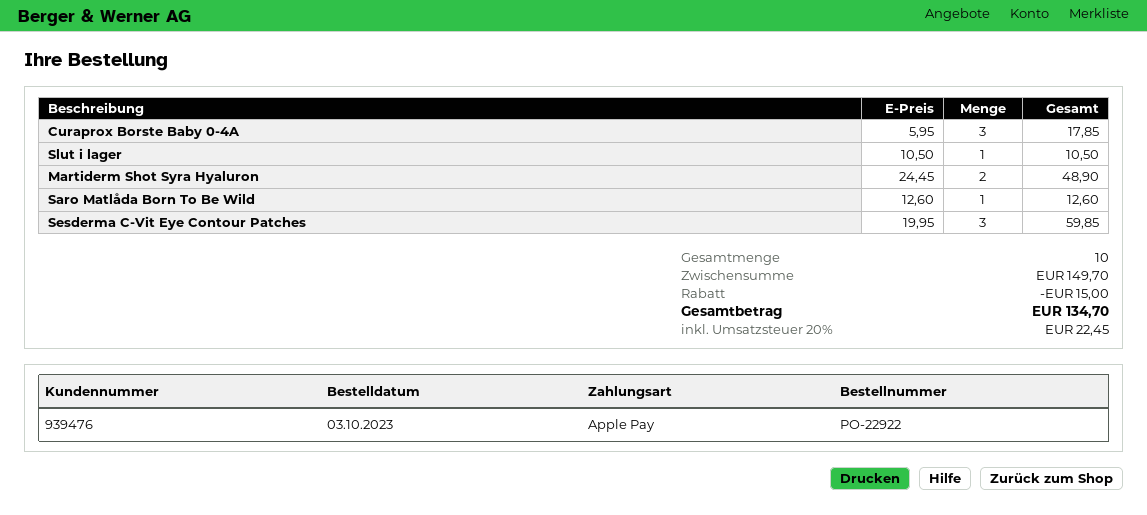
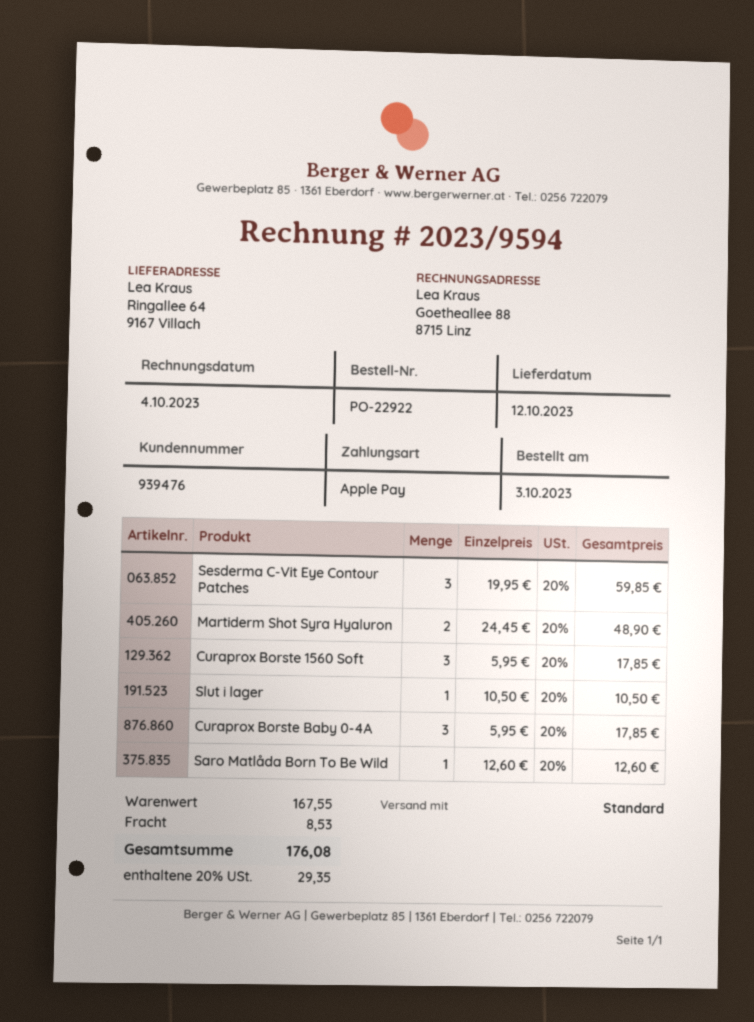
Curaprox Borste 1560 Soft: none -> 3 x 5.95 = 17.85
subtotal: 149.70 -> 167.55
discount: 15.00 -> none
shipping: none -> 8.53
tax: 20% = 22.45 -> 20% = 29.35
total: 134.70 -> 176.08

